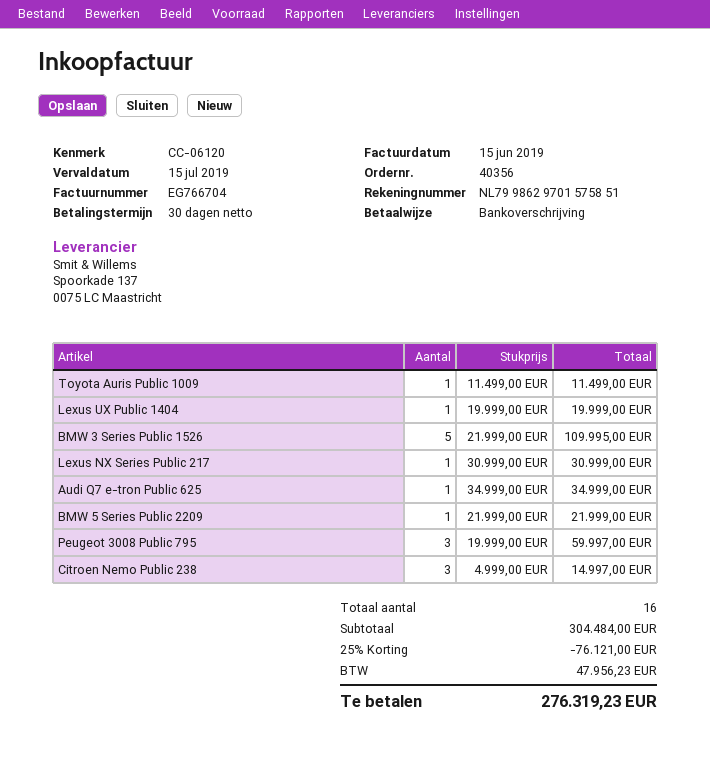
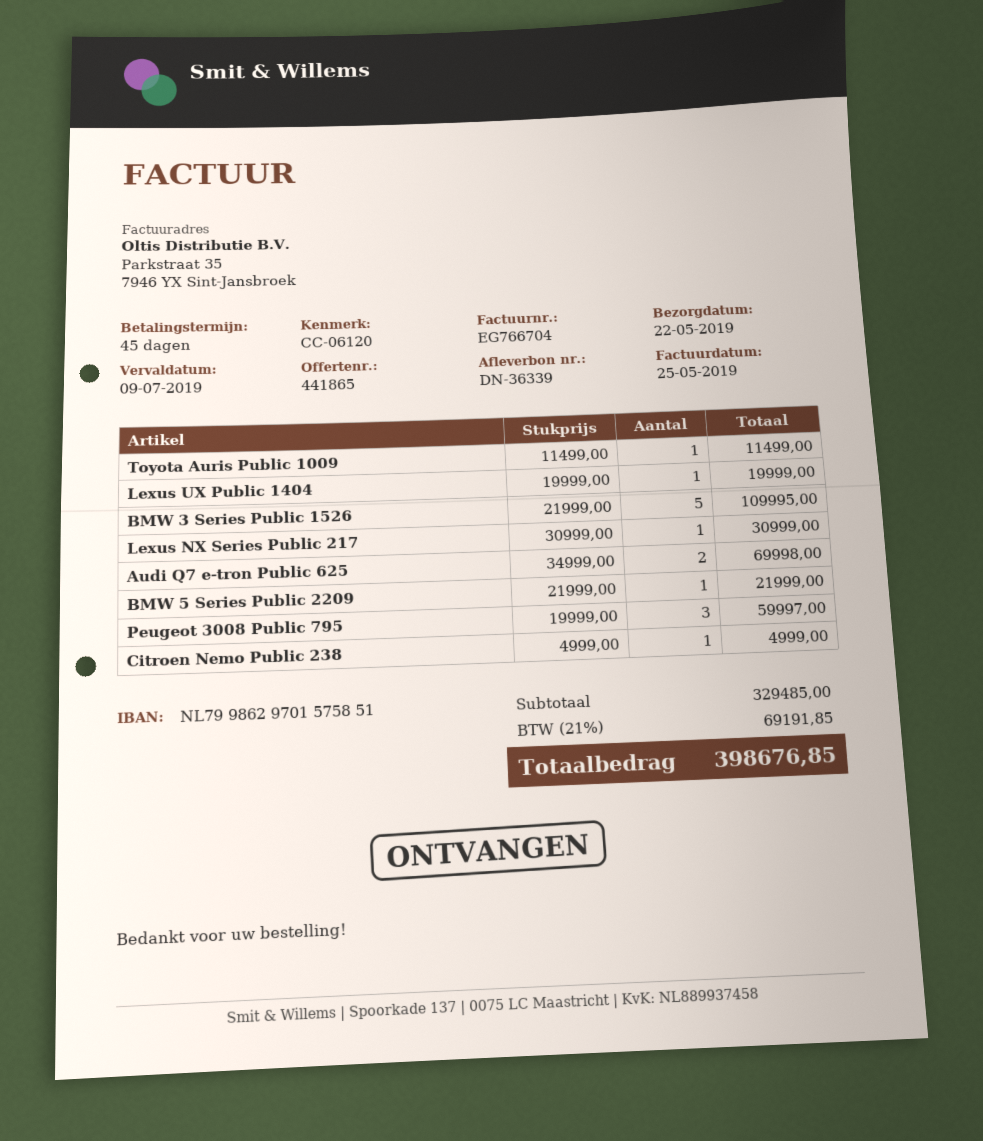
invoice date: 2019-06-15 -> 2019-05-25
payment terms: 30 days -> 45 days
due date: 2019-07-15 -> 2019-07-09
Audi Q7 e-tron Public 625: 1 x 34999.00 = 34999.00 -> 2 x 34999.00 = 69998.00
Citroen Nemo Public 238: 3 x 4999.00 = 14997.00 -> 1 x 4999.00 = 4999.00
subtotal: 304484.00 -> 329485.00
discount: 25% = 76121.00 -> none
tax: 47956.23 -> 69191.85
total: 276319.23 -> 398676.85

